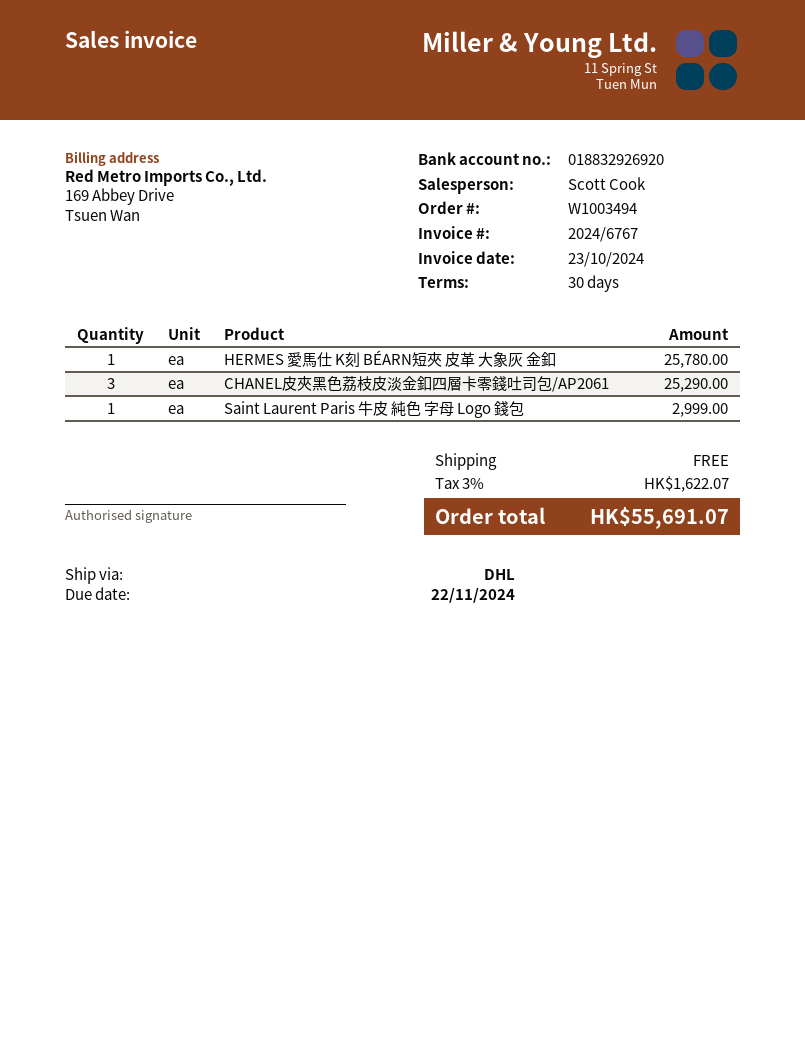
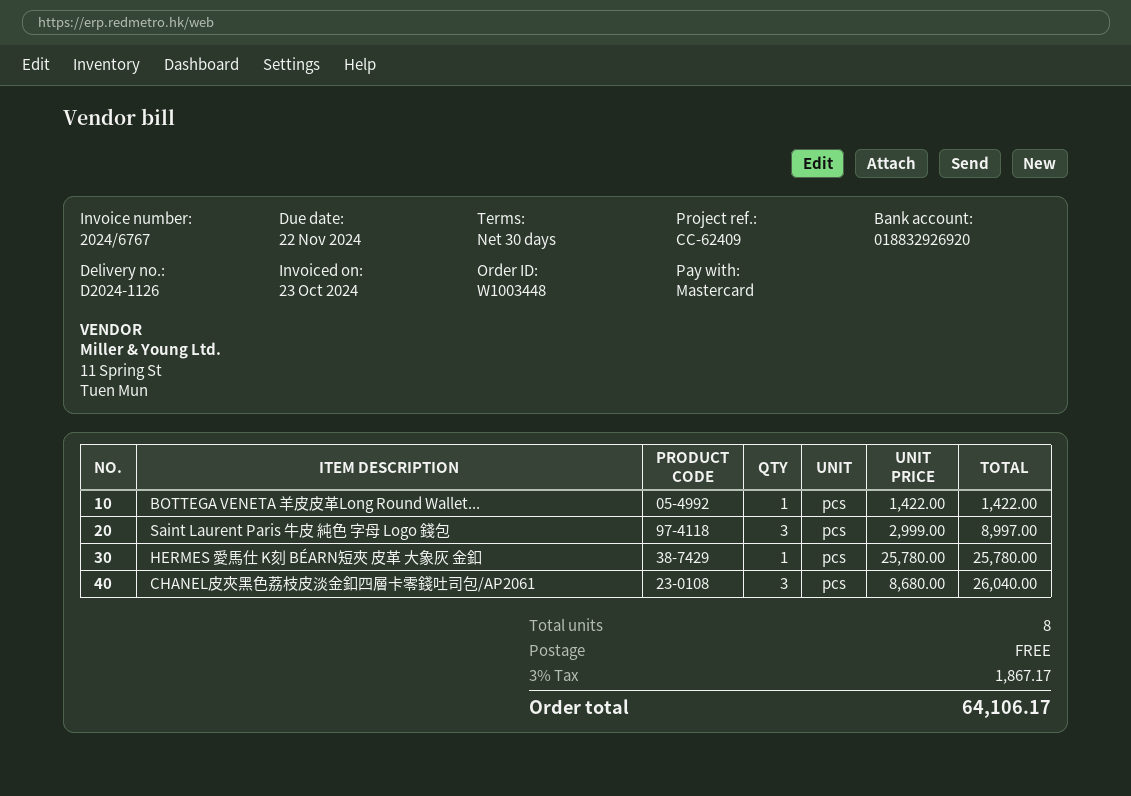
order number: W1003494 -> W1003448
CHANEL皮夾黑色荔枝皮淡金釦四層卡零錢吐司包/AP2061: 3 for 25290.00 -> 3 for 26040.00
Saint Laurent Paris 牛皮 純色 字母 Logo 錢包: 1 for 2999.00 -> 3 for 8997.00
BOTTEGA VENETA 羊皮皮革Long Round Wallet...: none -> 1 for 1422.00
tax: 3% = 1622.07 -> 3% = 1867.17
total: 55691.07 -> 64106.17

